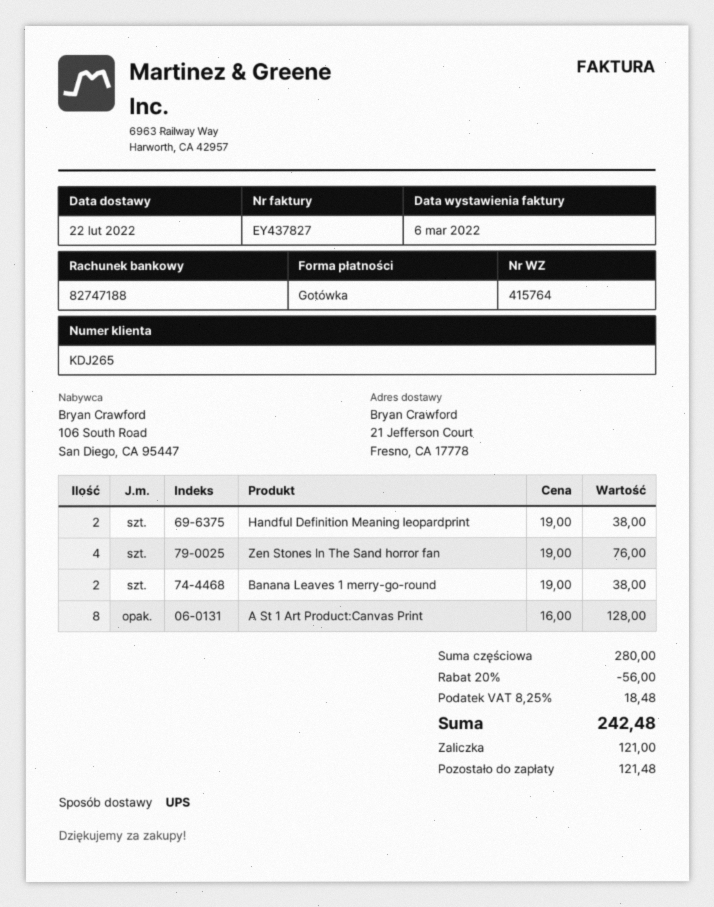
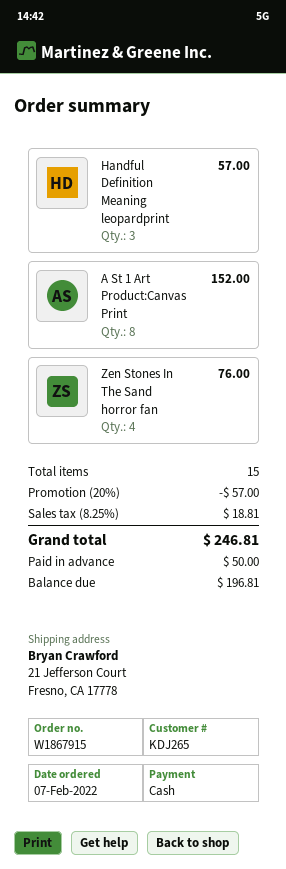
Handful Definition Meaning leopardprint: 2 for 38.00 -> 3 for 57.00
Banana Leaves 1 merry-go-round: 2 for 38.00 -> none
A St 1 Art Product:Canvas Print: 8 for 128.00 -> 8 for 152.00
discount: 20% = 56.00 -> 20% = 57.00
tax: 8.25% = 18.48 -> 8.25% = 18.81
total: 242.48 -> 246.81
deposit: 121.00 -> 50.00
balance: 121.48 -> 196.81

